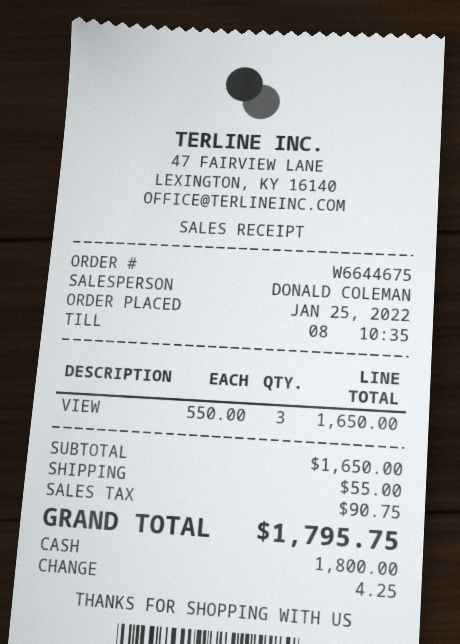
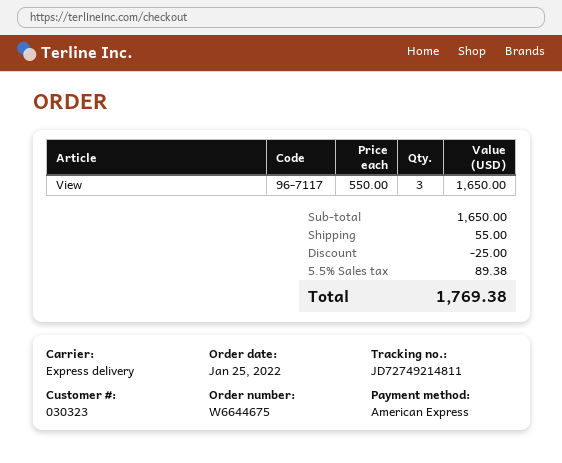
payment method: cash -> American Express
discount: none -> 25.00
tax: 90.75 -> 89.38
total: 1795.75 -> 1769.38

